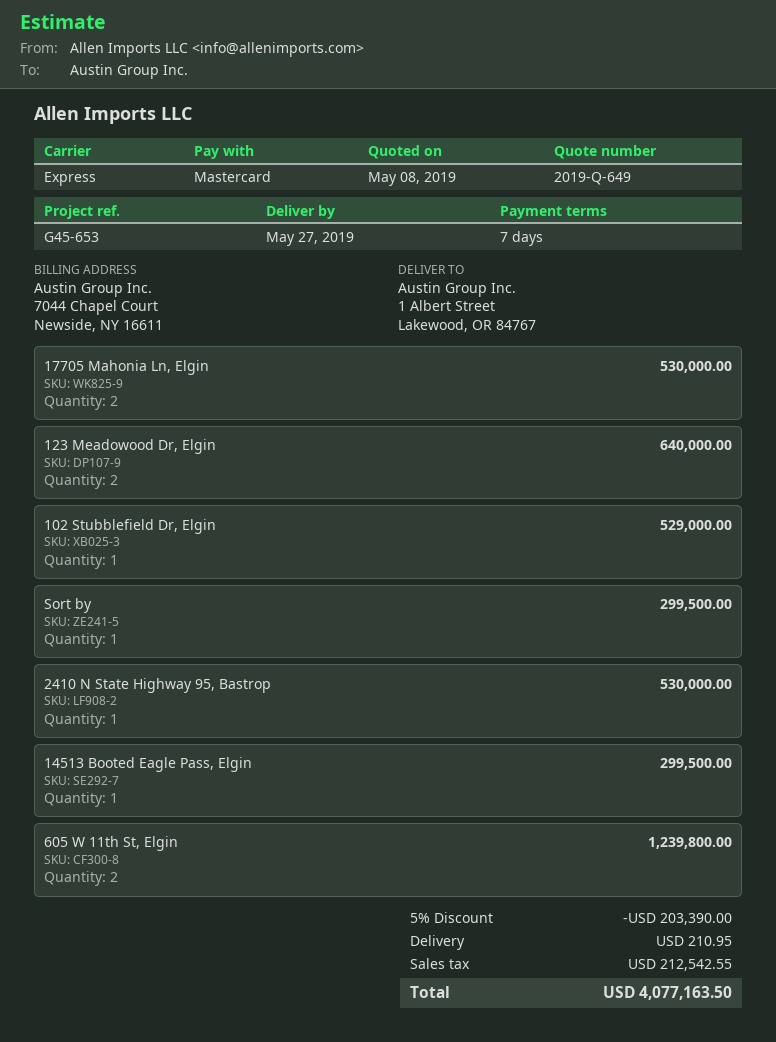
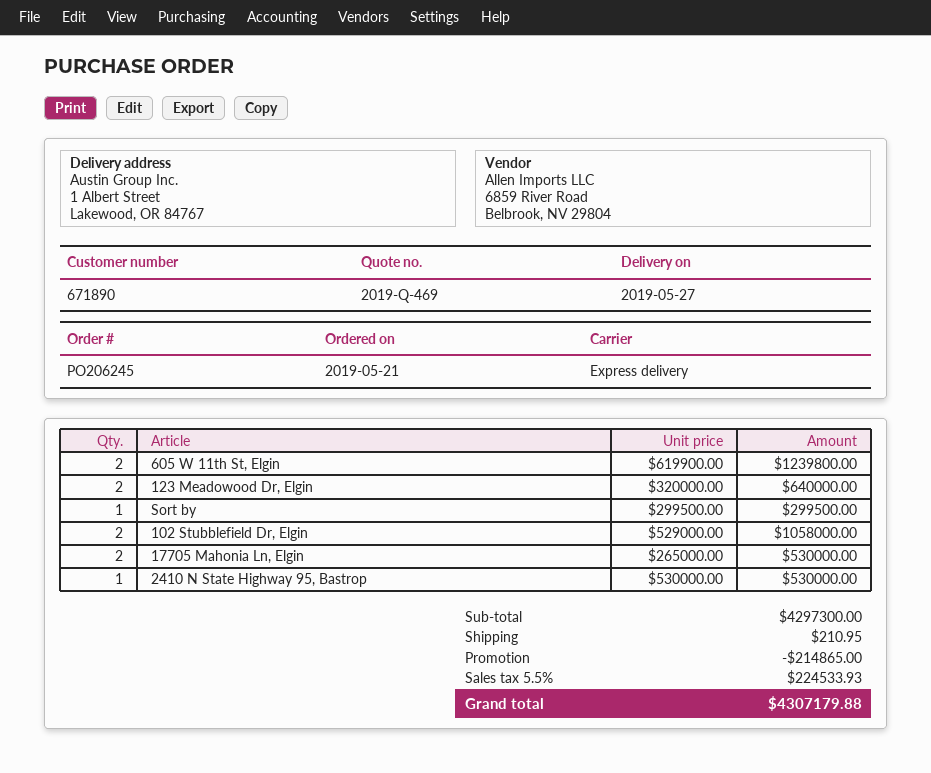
quote number: 2019-Q-649 -> 2019-Q-469
102 Stubblefield Dr, Elgin: 1 for 529000.00 -> 2 for 1058000.00
14513 Booted Eagle Pass, Elgin: 1 for 299500.00 -> none
discount: 203390.00 -> 214865.00
tax: 212542.55 -> 224533.93
total: 4077163.50 -> 4307179.88

